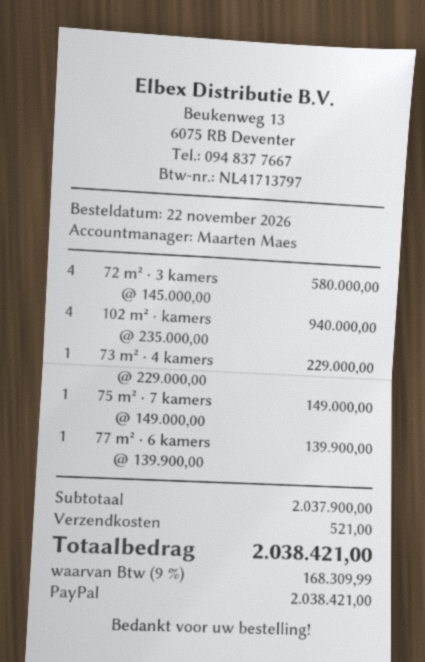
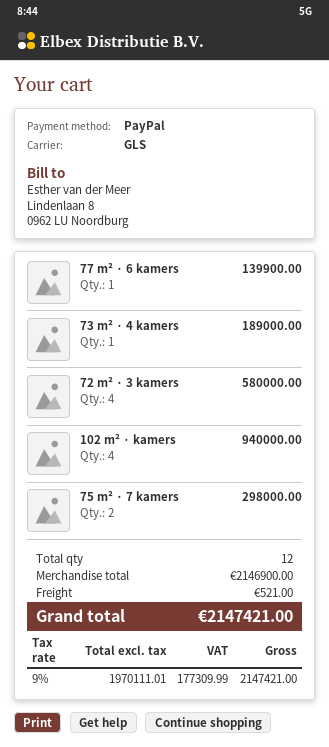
73 m² · 4 kamers: 1 for 229000.00 -> 1 for 189000.00
75 m² · 7 kamers: 1 for 149000.00 -> 2 for 298000.00
subtotal: 2037900.00 -> 2146900.00
tax: 9% = 168309.99 -> 9% = 177309.99
total: 2038421.00 -> 2147421.00

